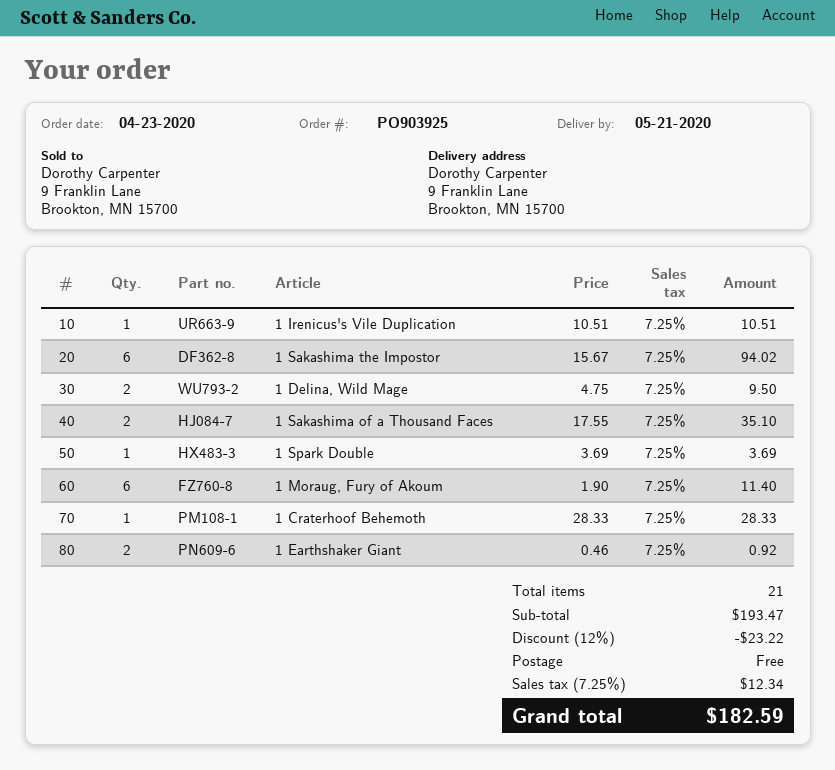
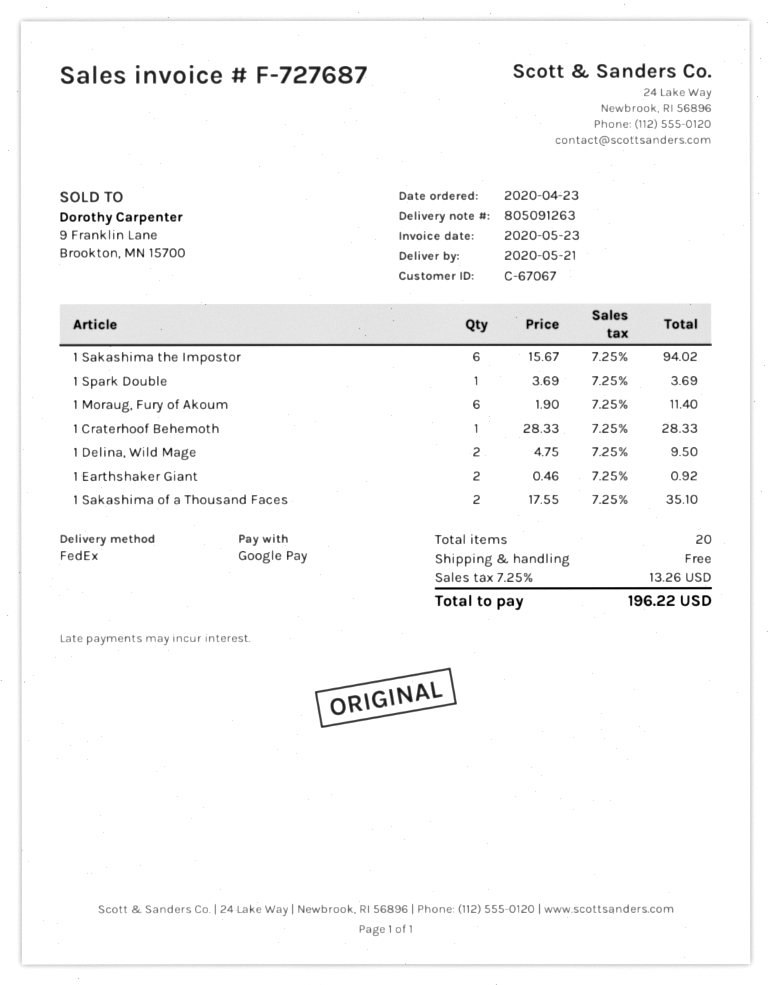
1 Irenicus's Vile Duplication: 1 x 10.51 = 10.51 -> none
total quantity: 21 -> 20
discount: 12% = 23.22 -> none
tax: 7.25% = 12.34 -> 7.25% = 13.26
total: 182.59 -> 196.22

